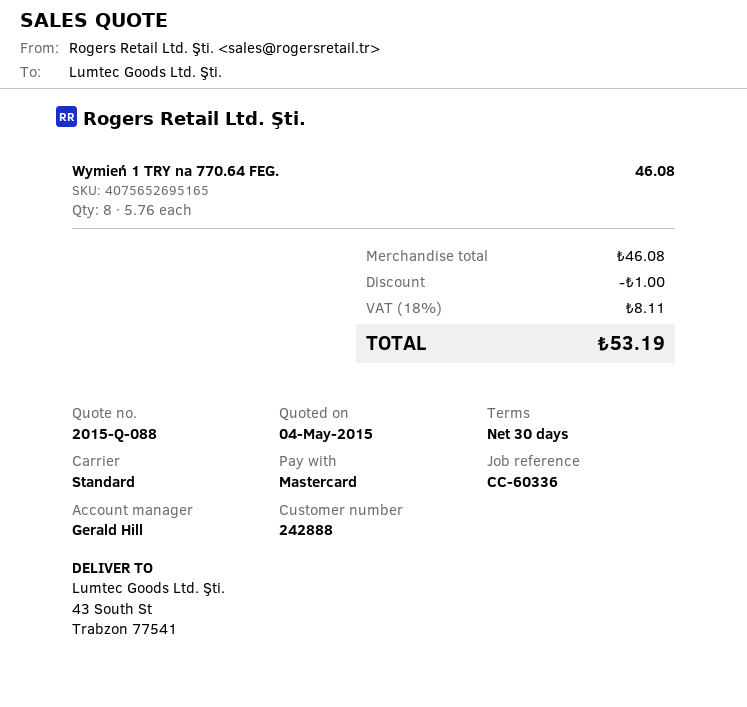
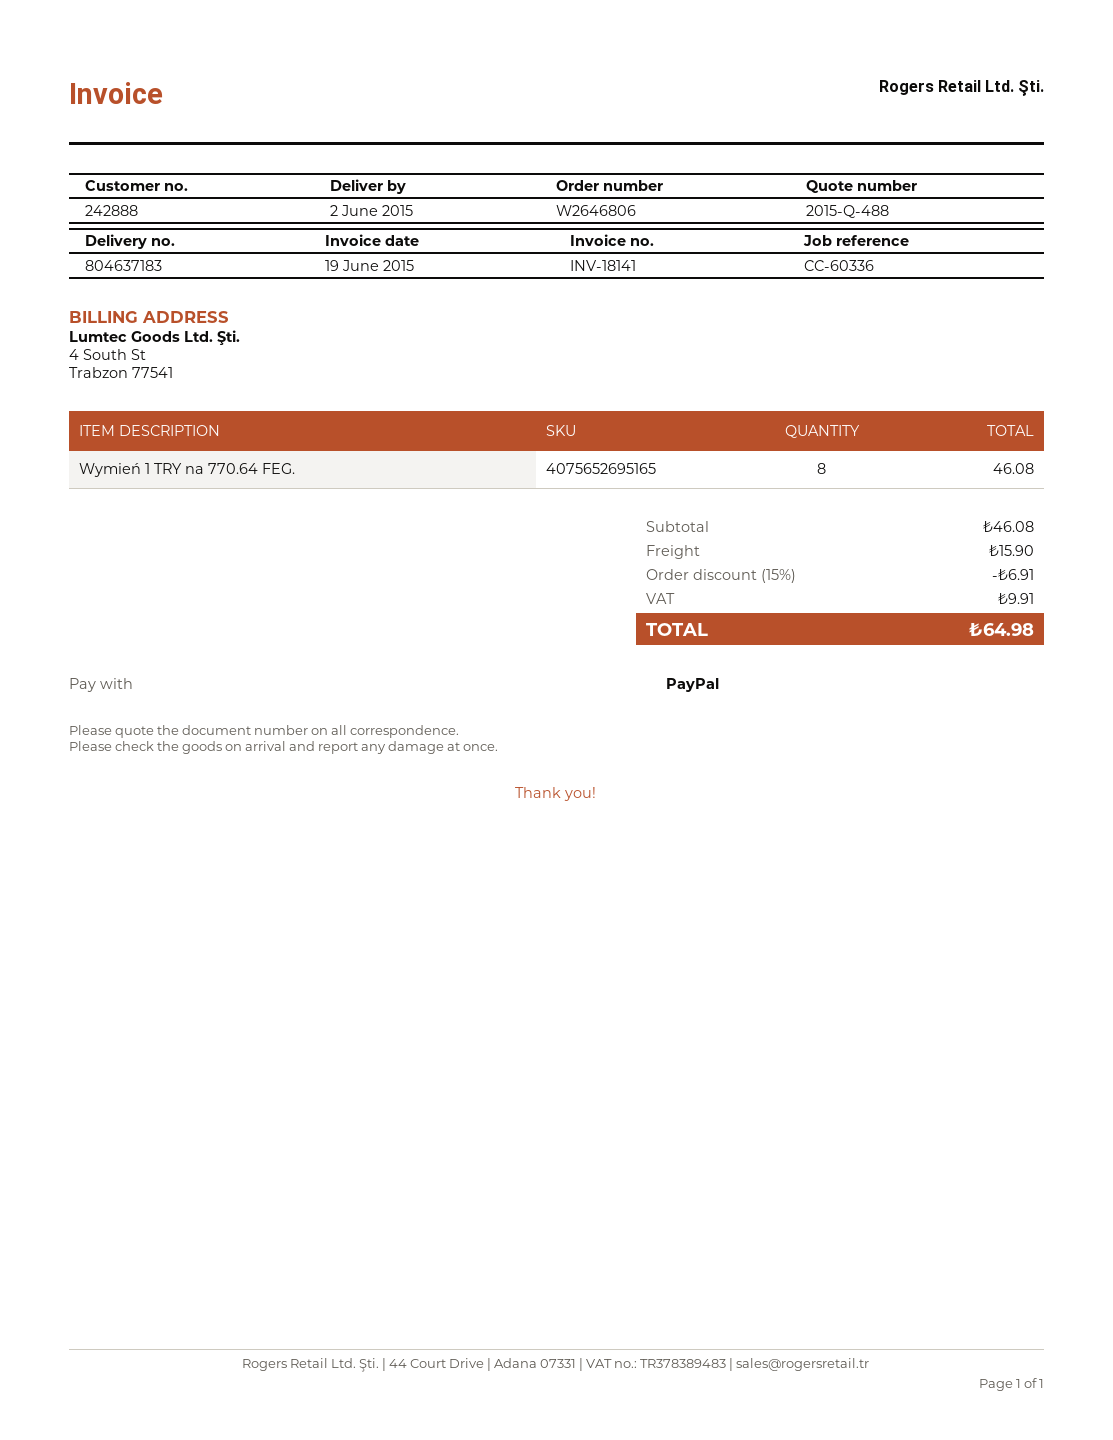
quote number: 2015-Q-088 -> 2015-Q-488
payment method: Mastercard -> PayPal
discount: 1.00 -> 6.91
shipping: none -> 15.90
tax: 8.11 -> 9.91
total: 53.19 -> 64.98

